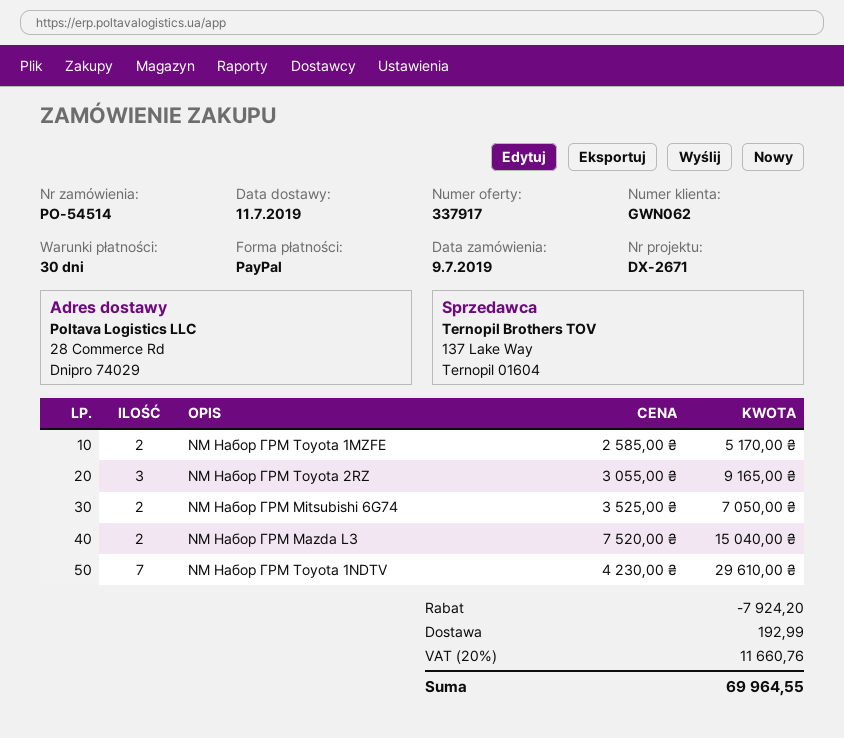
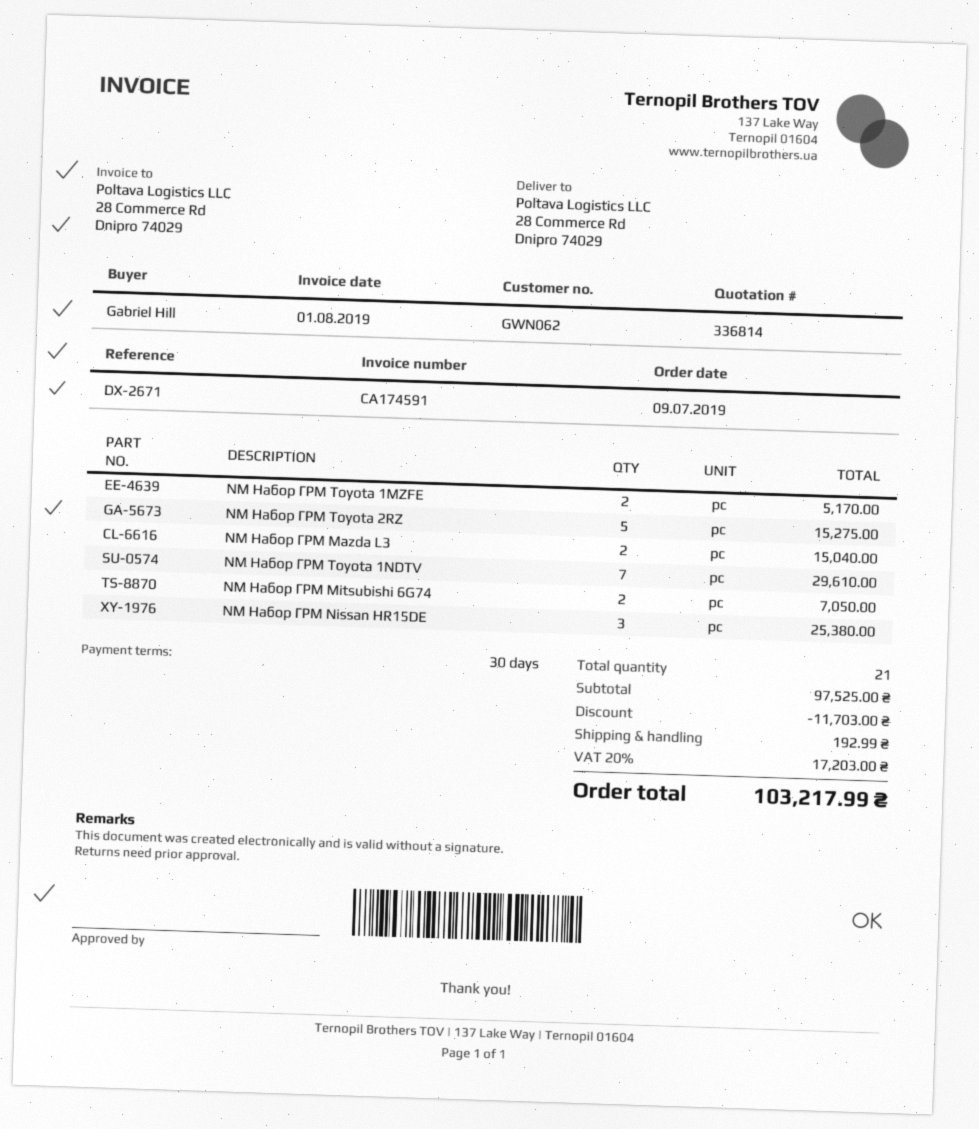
quote number: 337917 -> 336814
NM Набор ГРМ Toyota 2RZ: 3 for 9165.00 -> 5 for 15275.00
NM Набор ГРМ Nissan HR15DE: none -> 3 for 25380.00
discount: 7924.20 -> 11703.00
tax: 20% = 11660.76 -> 20% = 17203.00
total: 69964.55 -> 103217.99

